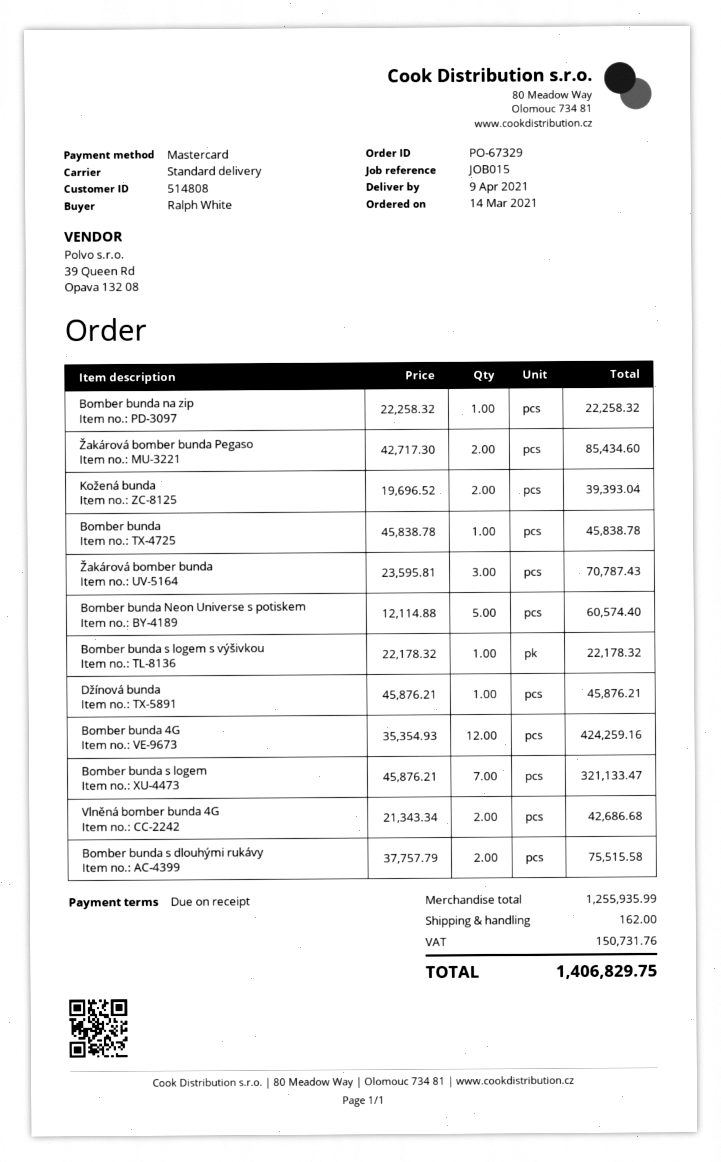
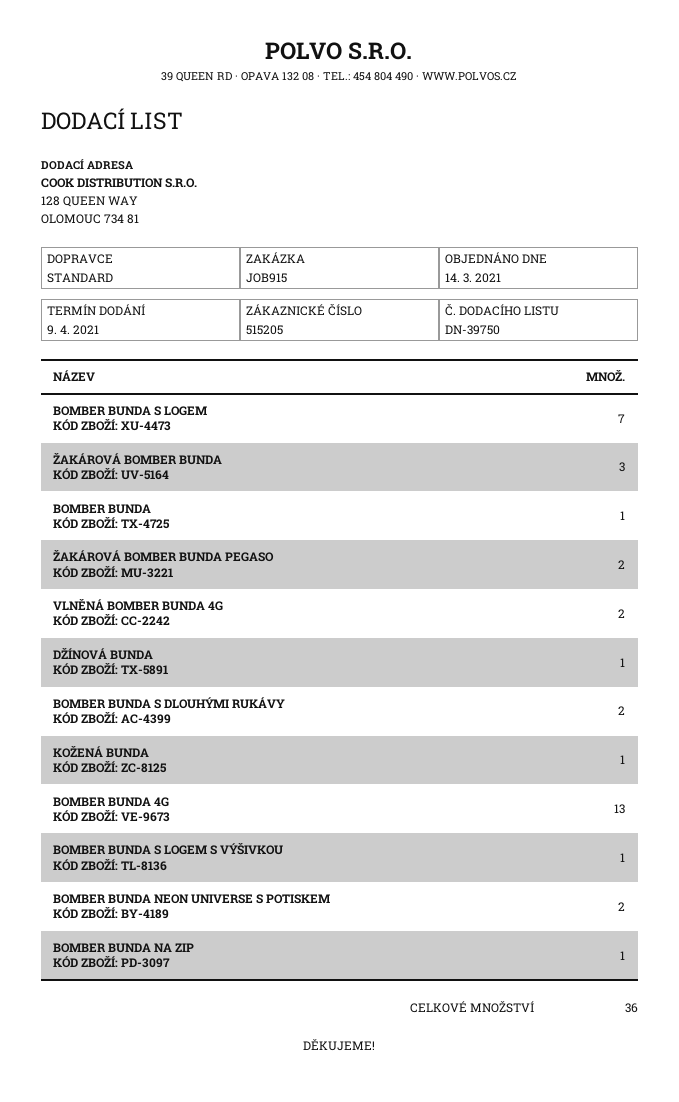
customer number: 514808 -> 515205
reference: JOB015 -> JOB915
Kožená bunda: 2 -> 1
Bomber bunda Neon Universe s potiskem: 5 -> 2
Bomber bunda 4G: 12 -> 13

